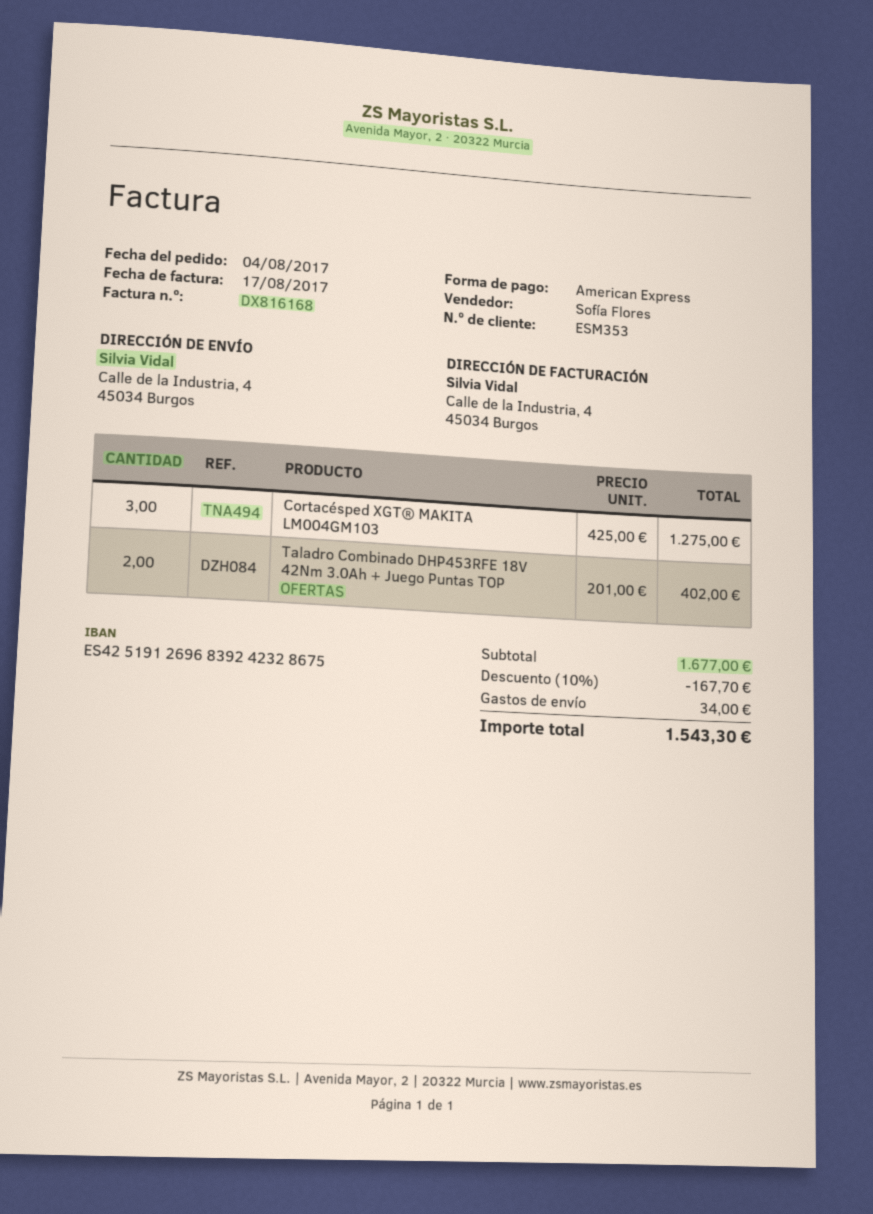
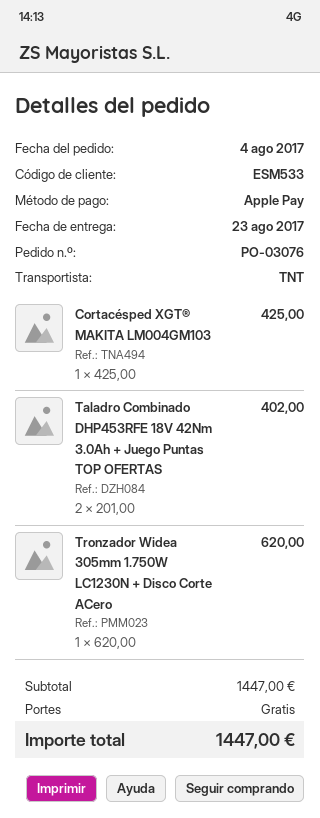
customer number: ESM353 -> ESM533
payment method: American Express -> Apple Pay
Cortacésped XGT® MAKITA LM004GM103: 3 x 425.00 = 1275.00 -> 1 x 425.00 = 425.00
Tronzador Widea 305mm 1.750W LC1230N + Disco Corte ACero: none -> 1 x 620.00 = 620.00
subtotal: 1677.00 -> 1447.00
discount: 10% = 167.70 -> none
shipping: 34.00 -> 0.00
total: 1543.30 -> 1447.00

